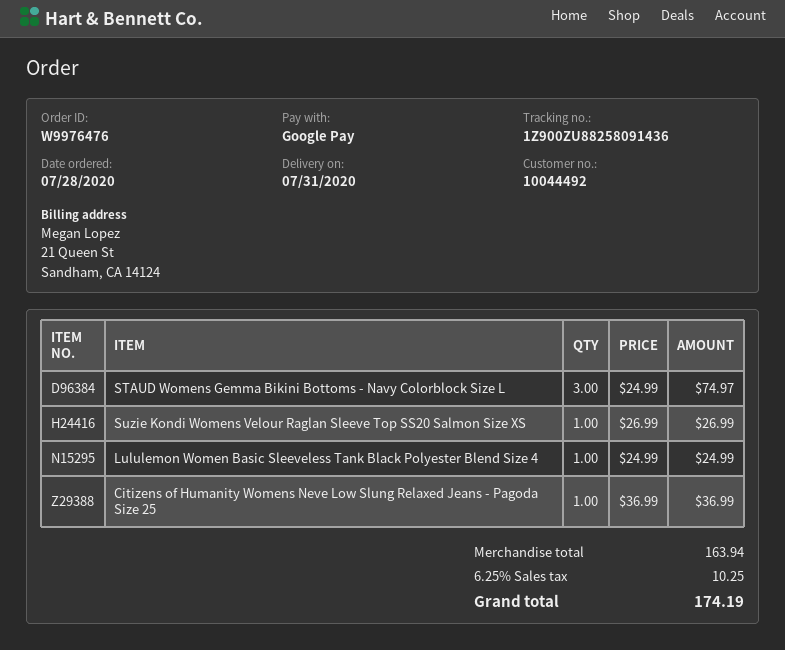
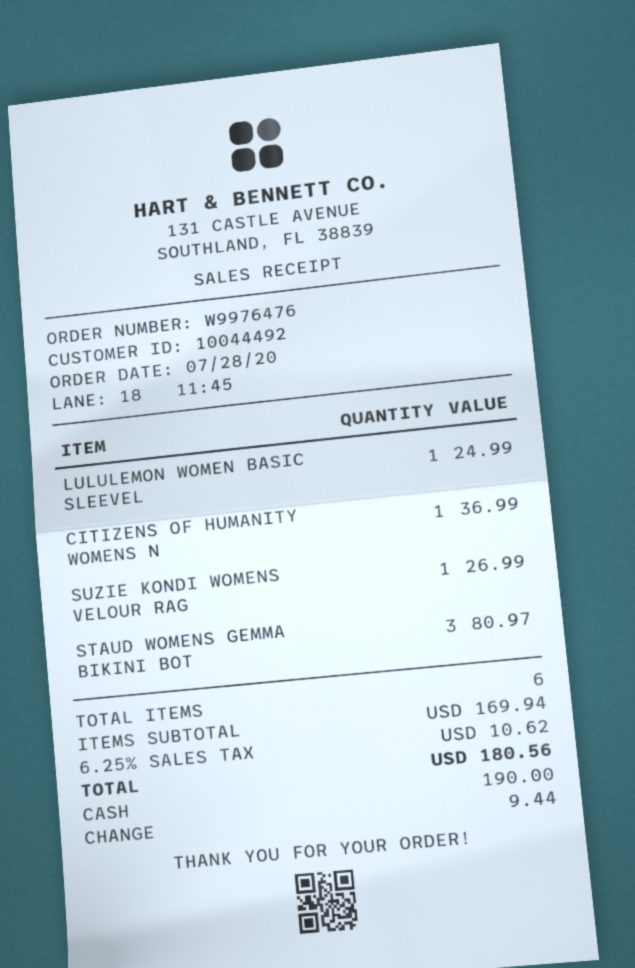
payment method: Google Pay -> cash
STAUD Womens Gemma Bikini Bottoms - Navy Colorblock Size L: 3 for 74.97 -> 3 for 80.97
subtotal: 163.94 -> 169.94
tax: 6.25% = 10.25 -> 6.25% = 10.62
total: 174.19 -> 180.56

